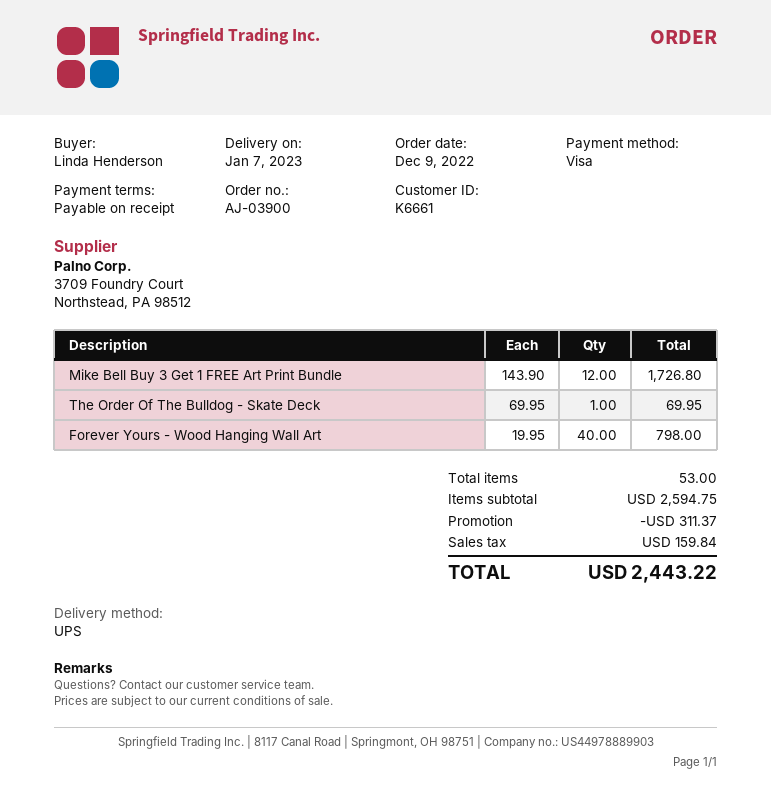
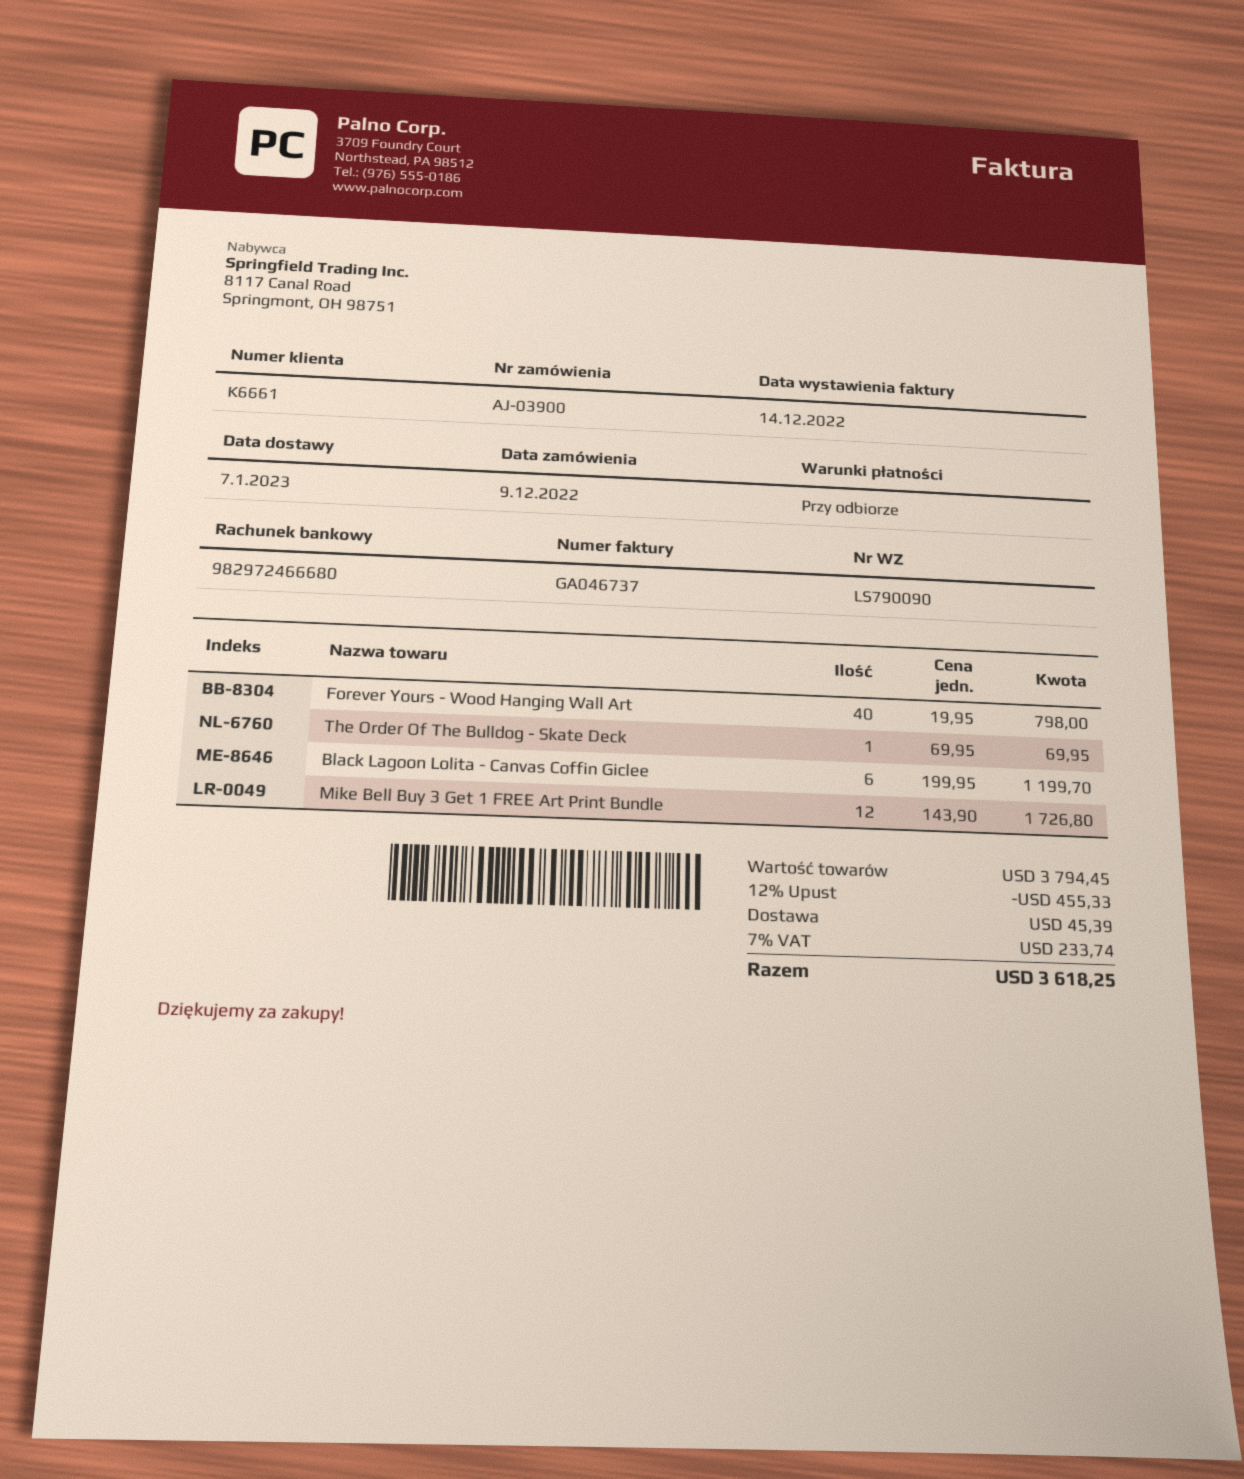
Black Lagoon Lolita - Canvas Coffin Giclee: none -> 6 x 199.95 = 1199.70
subtotal: 2594.75 -> 3794.45
discount: 311.37 -> 455.33
shipping: none -> 45.39
tax: 159.84 -> 233.74
total: 2443.22 -> 3618.25

